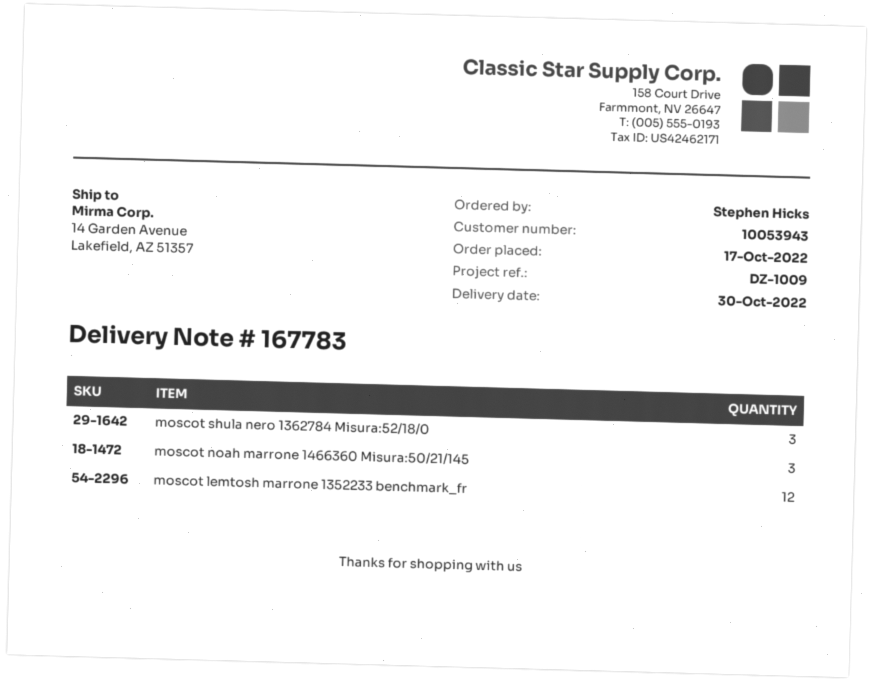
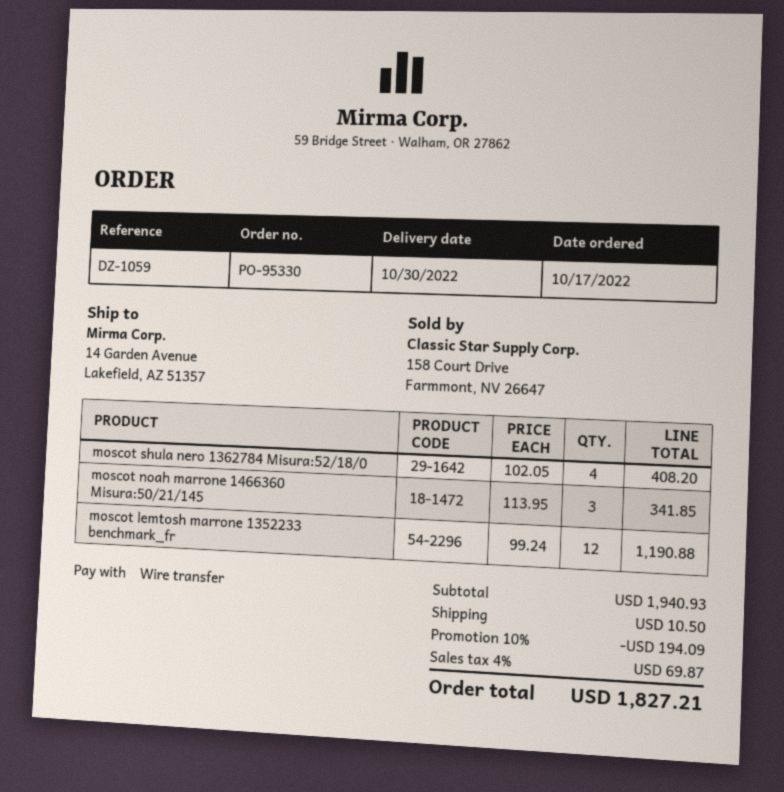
reference: DZ-1009 -> DZ-1059
moscot shula nero 1362784 Misura:52/18/0: 3 -> 4

